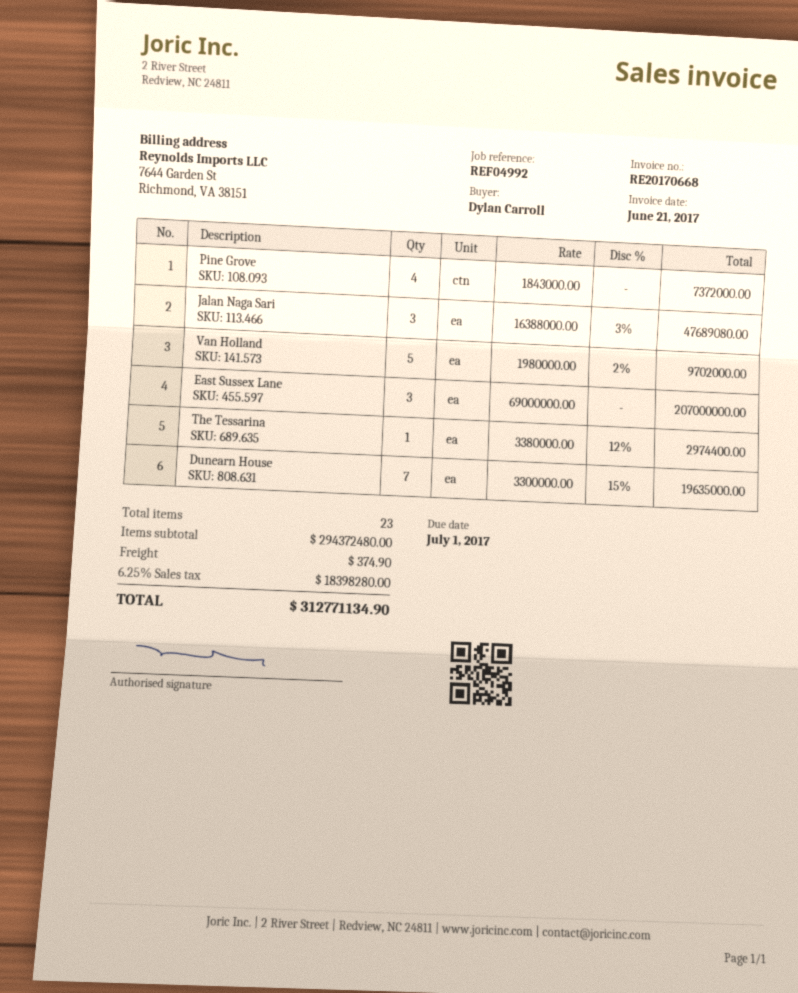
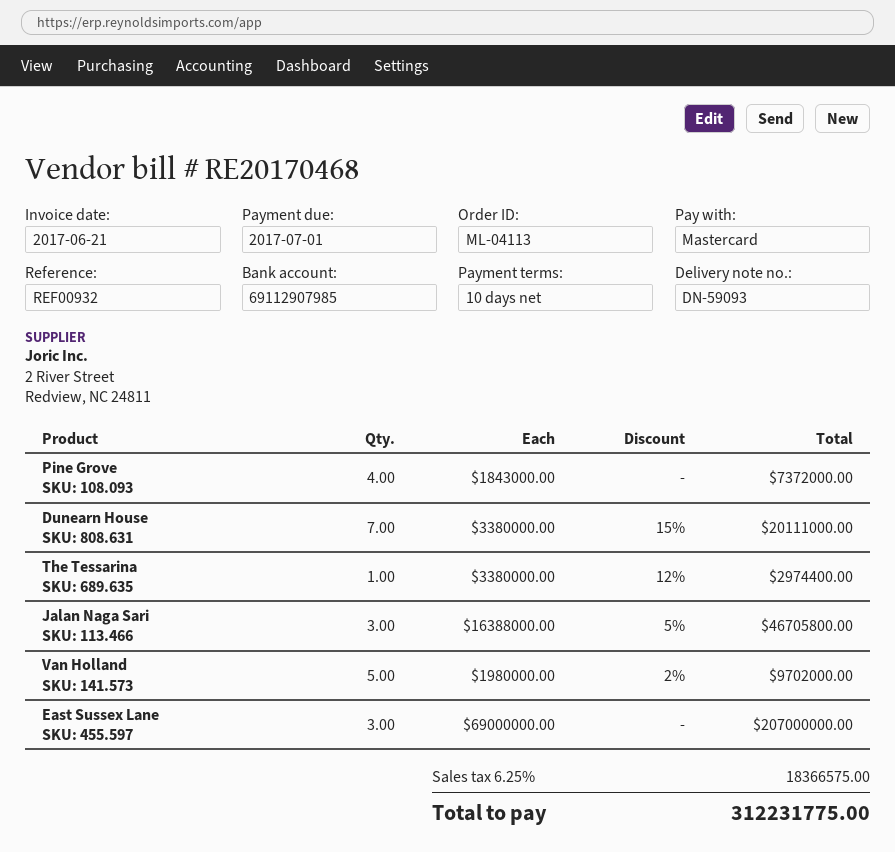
invoice number: RE20170668 -> RE20170468
reference: REF04992 -> REF00932
Jalan Naga Sari: 3 x 16388000.00 - 3% = 47689080.00 -> 3 x 16388000.00 - 5% = 46705800.00
Dunearn House: 7 x 3300000.00 - 15% = 19635000.00 -> 7 x 3380000.00 - 15% = 20111000.00
shipping: 374.90 -> none
tax: 6.25% = 18398280.00 -> 6.25% = 18366575.00
total: 312771134.90 -> 312231775.00

